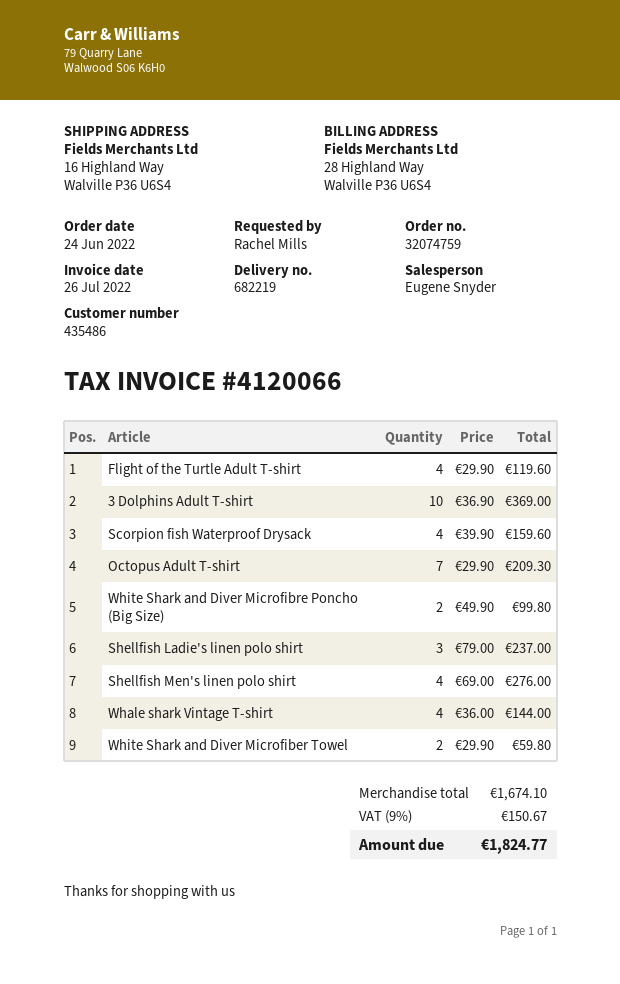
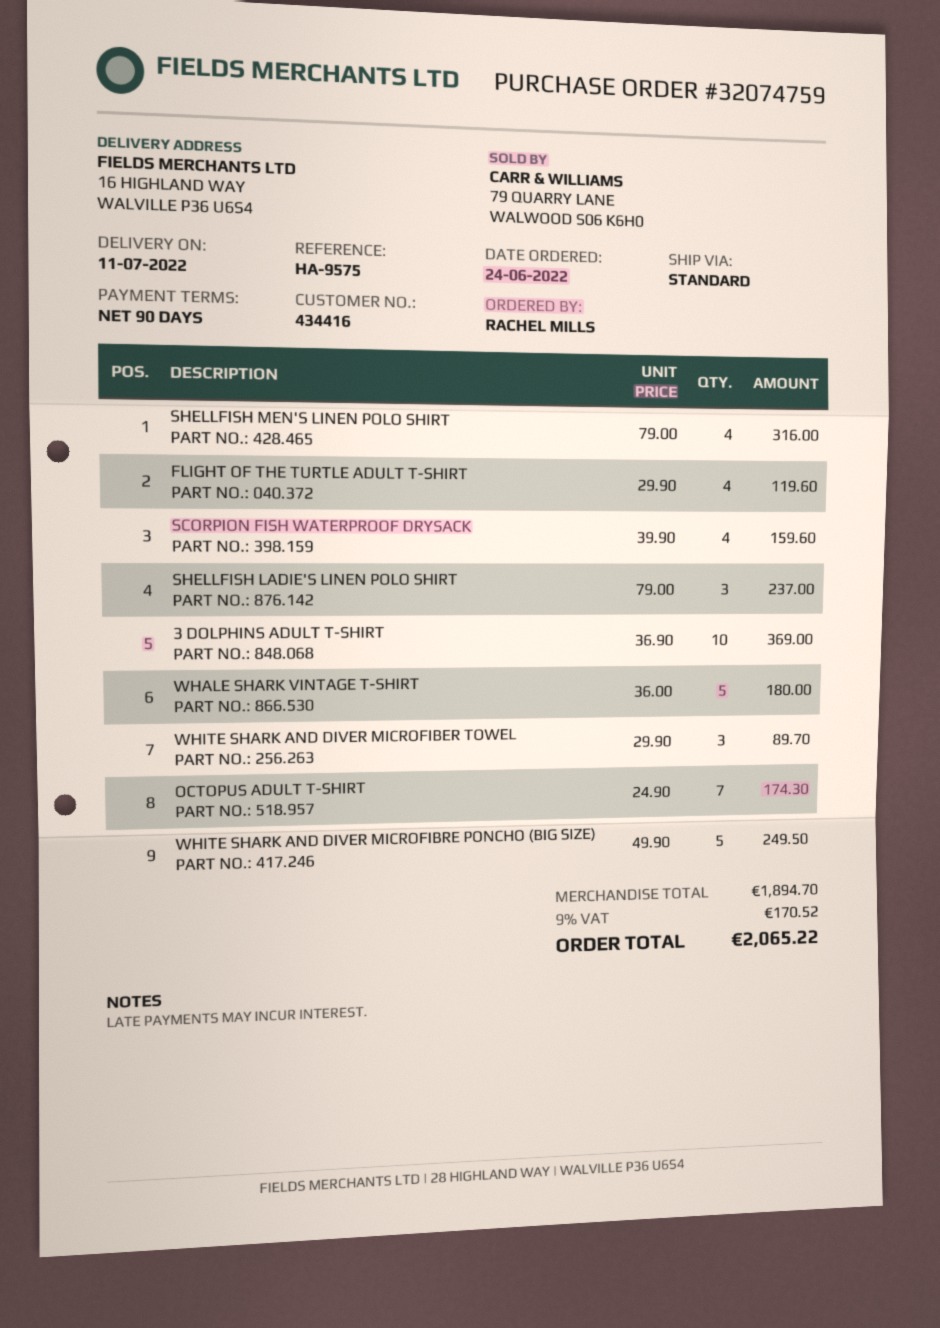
customer number: 435486 -> 434416
Octopus Adult T-shirt: 7 x 29.90 = 209.30 -> 7 x 24.90 = 174.30
White Shark and Diver Microfibre Poncho (Big Size): 2 x 49.90 = 99.80 -> 5 x 49.90 = 249.50
Shellfish Men's linen polo shirt: 4 x 69.00 = 276.00 -> 4 x 79.00 = 316.00
Whale shark Vintage T-shirt: 4 x 36.00 = 144.00 -> 5 x 36.00 = 180.00
White Shark and Diver Microfiber Towel: 2 x 29.90 = 59.80 -> 3 x 29.90 = 89.70
subtotal: 1674.10 -> 1894.70
tax: 9% = 150.67 -> 9% = 170.52
total: 1824.77 -> 2065.22

